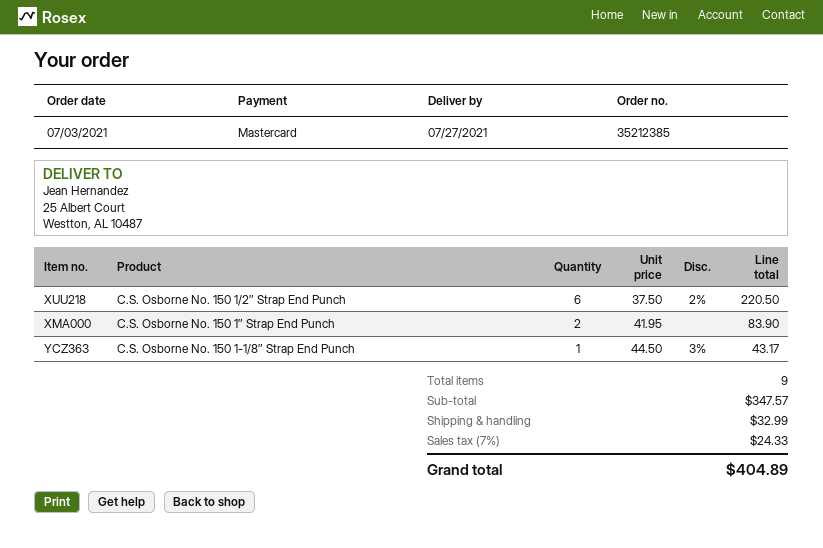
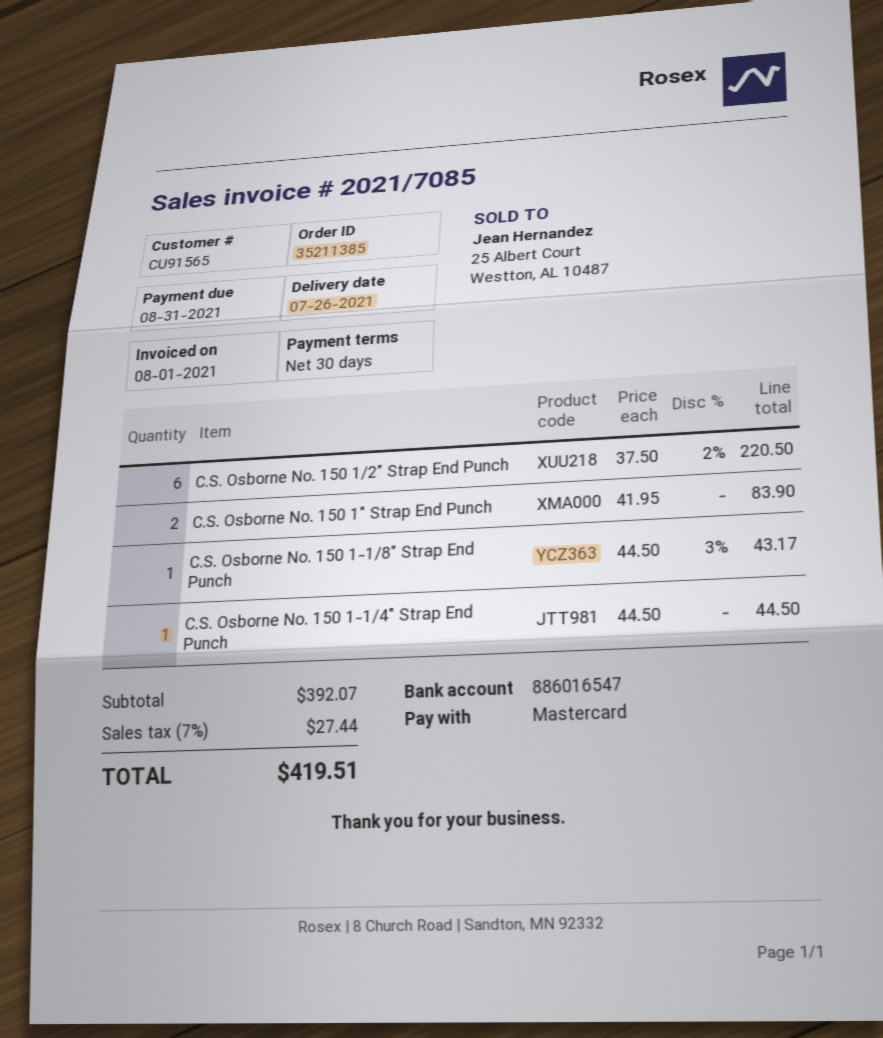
order number: 35212385 -> 35211385
delivery date: 2021-07-27 -> 2021-07-26
C.S. Osborne No. 150 1-1/4″ Strap End Punch: none -> 1 x 44.50 = 44.50
subtotal: 347.57 -> 392.07
shipping: 32.99 -> none
tax: 7% = 24.33 -> 7% = 27.44
total: 404.89 -> 419.51

